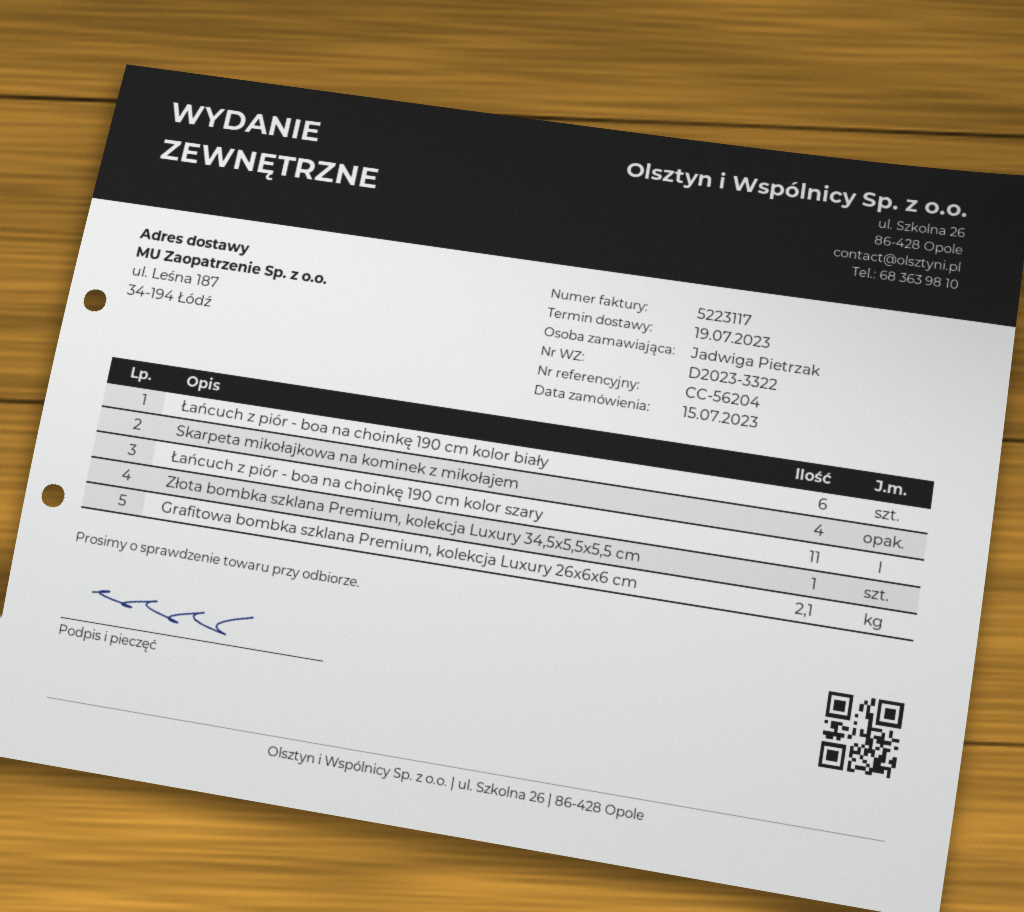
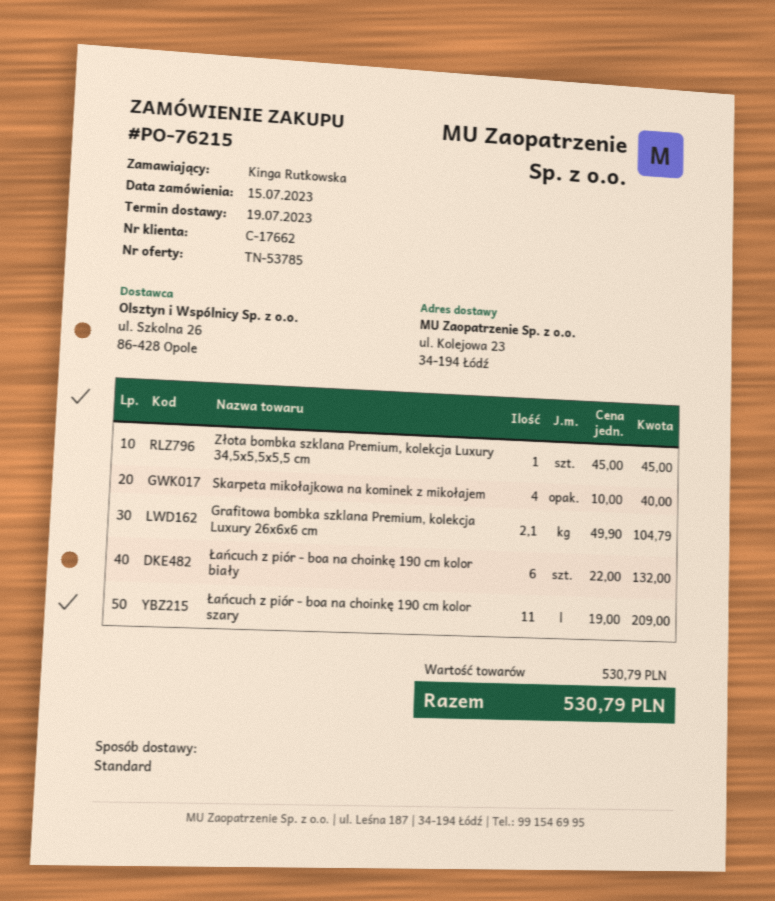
ordered by: Jadwiga Pietrzak -> Kinga Rutkowska
ship to: ul. Leśna 187, 34-194 Łódź -> ul. Kolejowa 23, 34-194 Łódź

